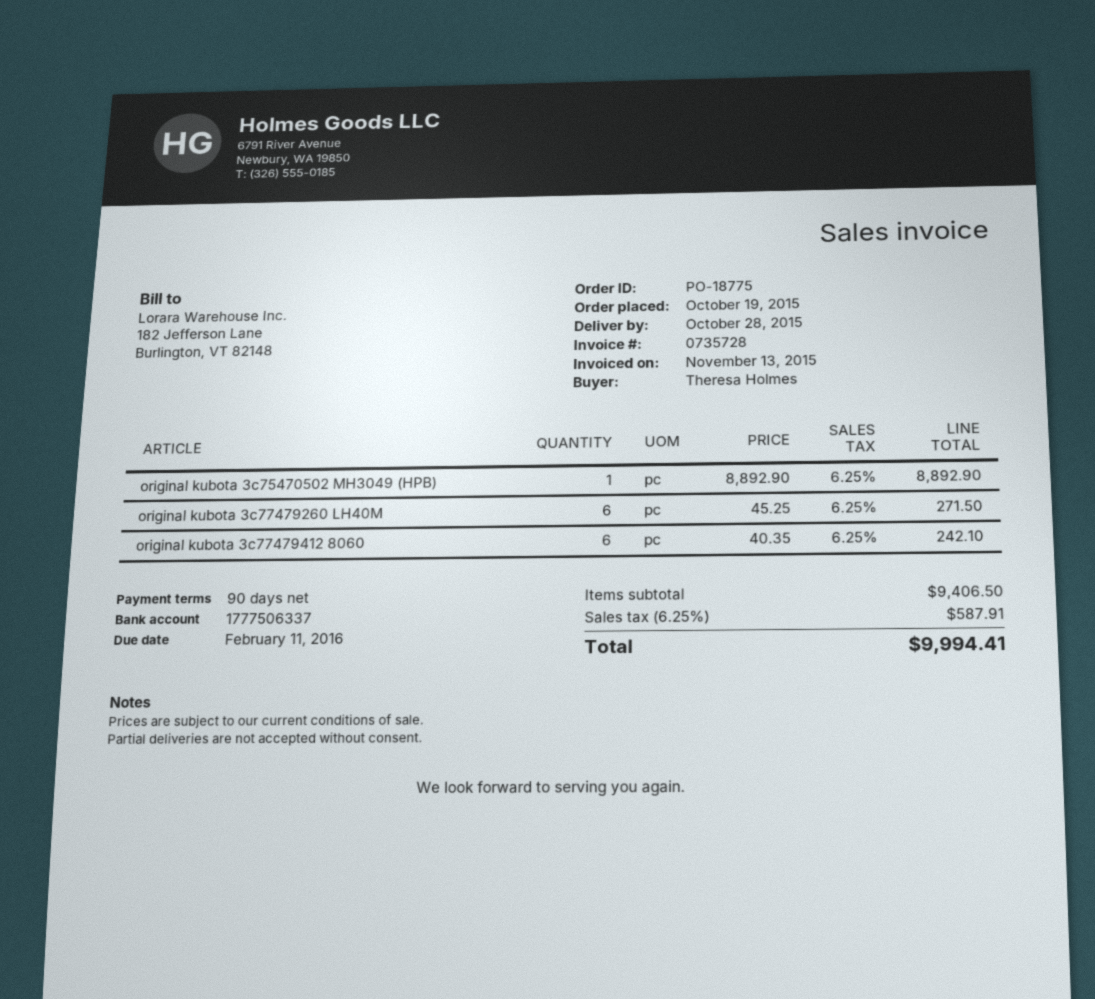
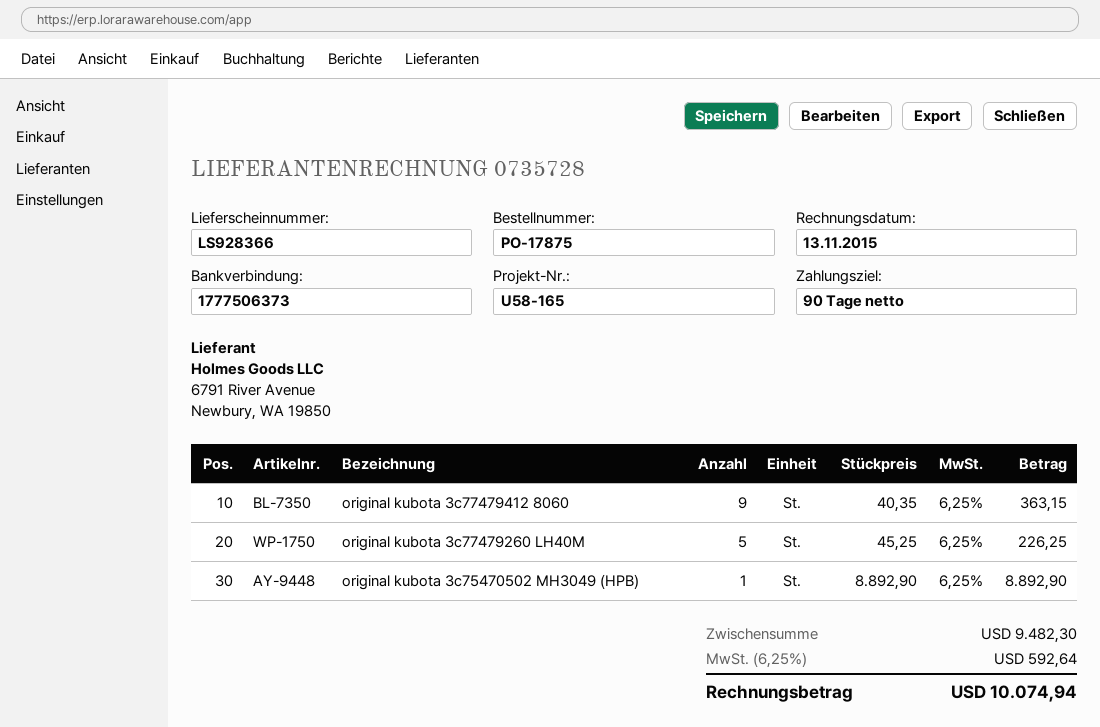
order number: PO-18775 -> PO-17875
bank account: 1777506337 -> 1777506373
original kubota 3c77479260 LH40M: 6 x 45.25 = 271.50 -> 5 x 45.25 = 226.25
original kubota 3c77479412 8060: 6 x 40.35 = 242.10 -> 9 x 40.35 = 363.15
subtotal: 9406.50 -> 9482.30
tax: 6.25% = 587.91 -> 6.25% = 592.64
total: 9994.41 -> 10074.94

